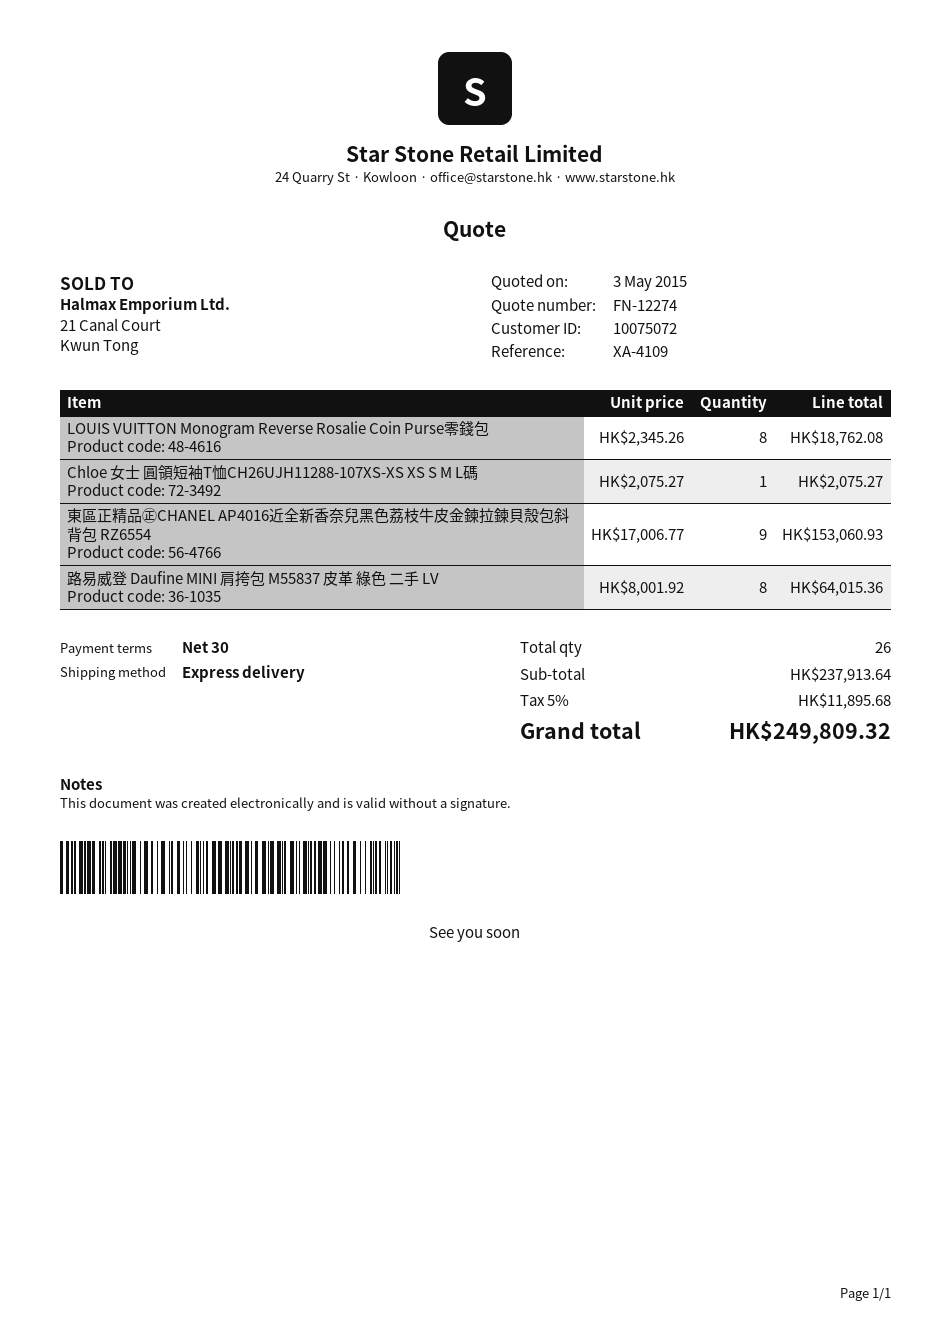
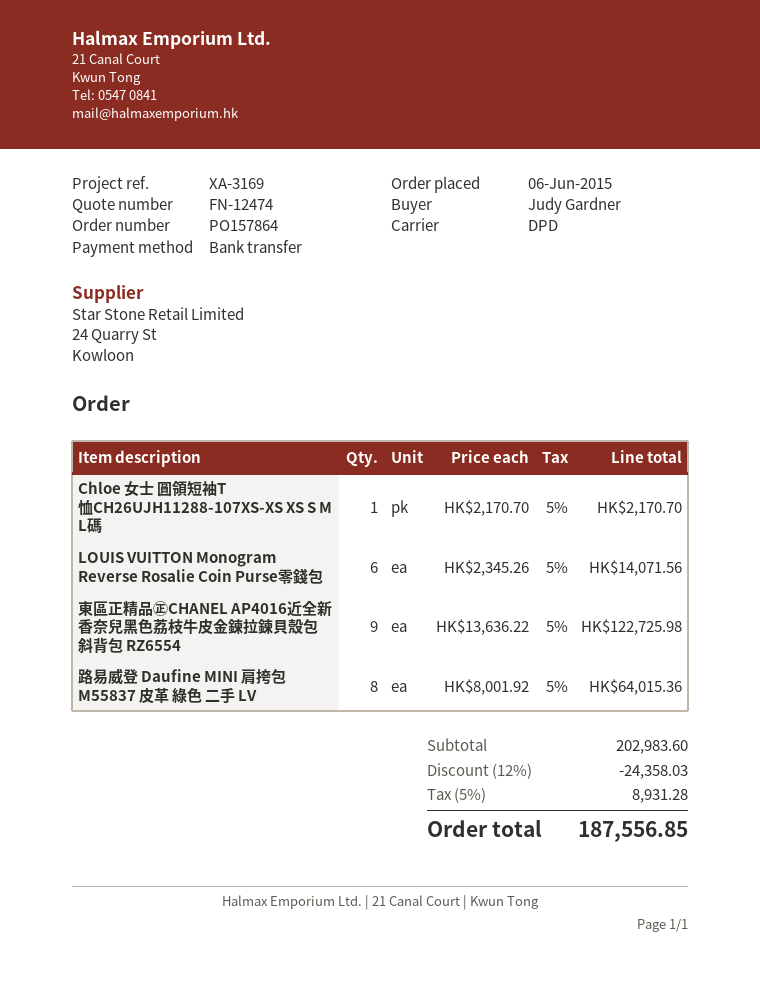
quote number: FN-12274 -> FN-12474
reference: XA-4109 -> XA-3169
shipping method: express -> DPD
LOUIS VUITTON Monogram Reverse Rosalie Coin Purse零錢包: 8 x 2345.26 = 18762.08 -> 6 x 2345.26 = 14071.56
Chloe 女士 圓領短袖T恤CH26UJH11288-107XS-XS XS S M L碼: 1 x 2075.27 = 2075.27 -> 1 x 2170.70 = 2170.70
東區正精品㊣CHANEL AP4016近全新香奈兒黑色荔枝牛皮金鍊拉鍊貝殼包斜背包 RZ6554: 9 x 17006.77 = 153060.93 -> 9 x 13636.22 = 122725.98
subtotal: 237913.64 -> 202983.60
discount: none -> 12% = 24358.03
tax: 5% = 11895.68 -> 5% = 8931.28
total: 249809.32 -> 187556.85

